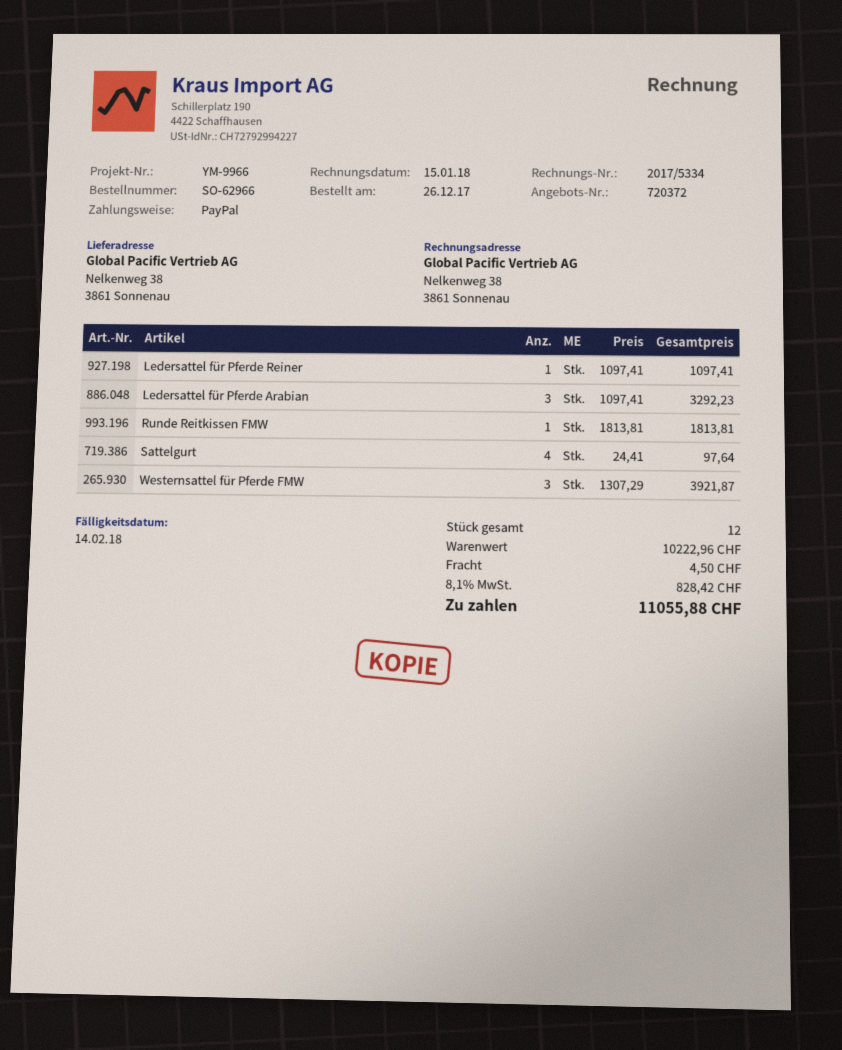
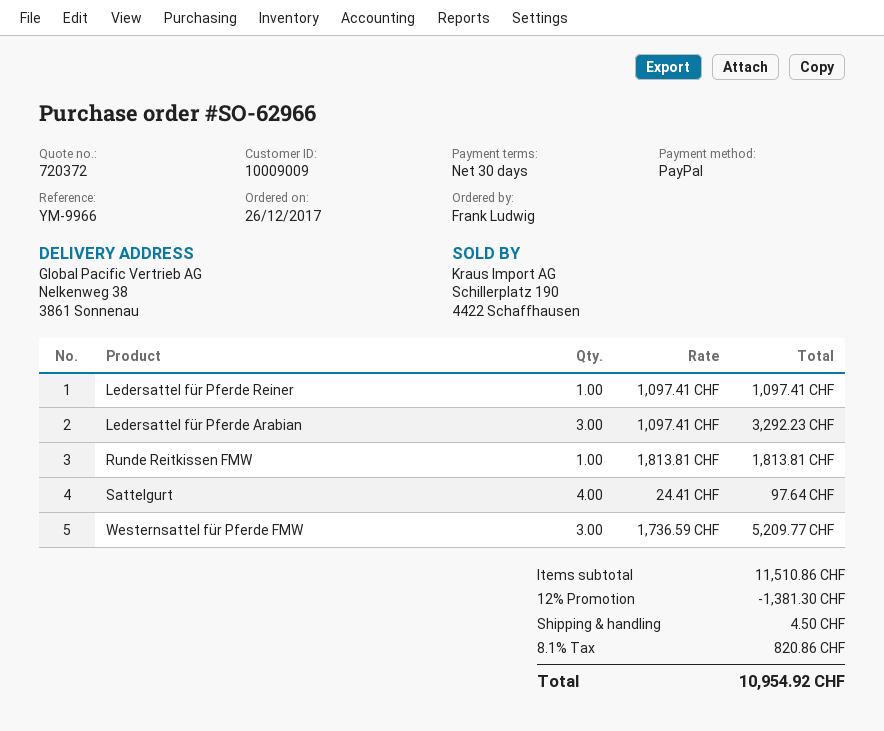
Westernsattel für Pferde FMW: 3 x 1307.29 = 3921.87 -> 3 x 1736.59 = 5209.77
subtotal: 10222.96 -> 11510.86
discount: none -> 12% = 1381.30
tax: 8.1% = 828.42 -> 8.1% = 820.86
total: 11055.88 -> 10954.92

